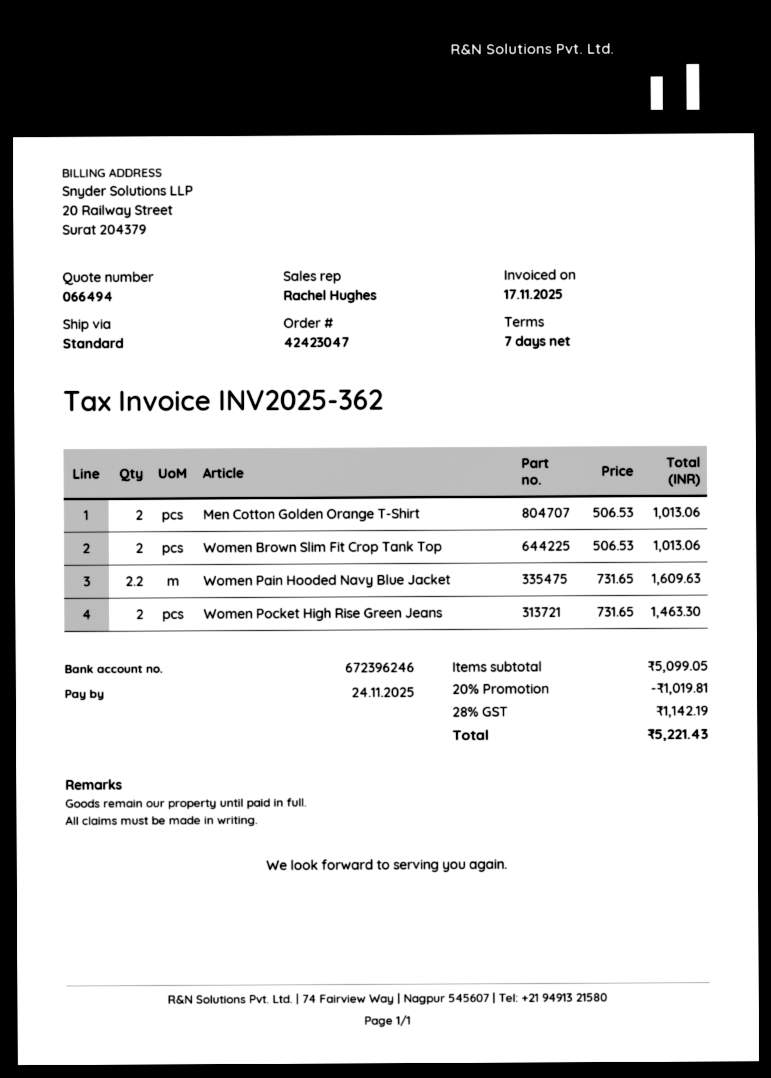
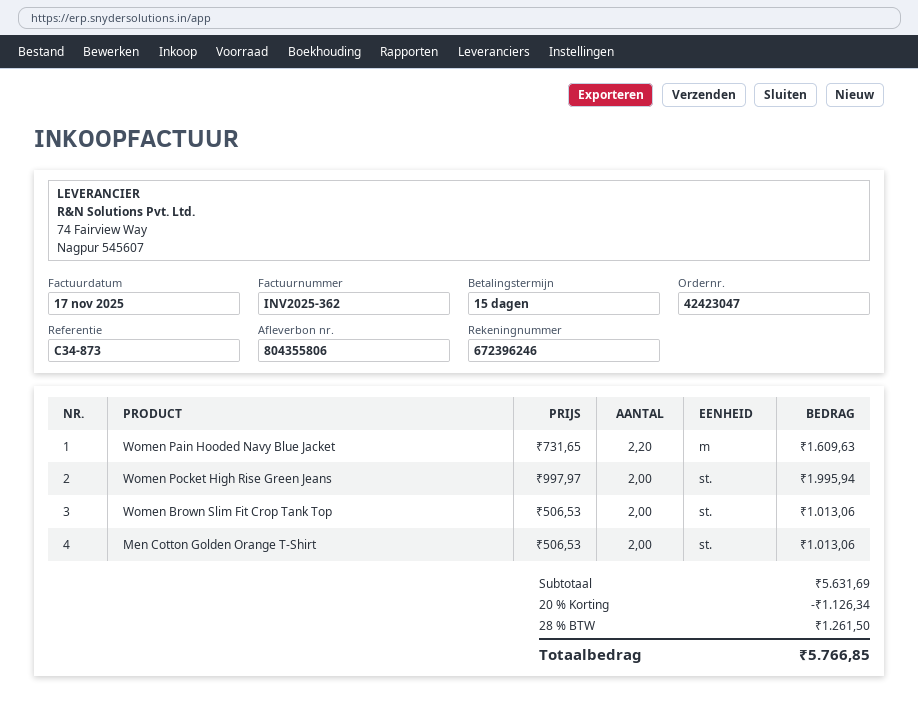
payment terms: 7 days -> 15 days
Women Pocket High Rise Green Jeans: 2 x 731.65 = 1463.30 -> 2 x 997.97 = 1995.94
subtotal: 5099.05 -> 5631.69
discount: 20% = 1019.81 -> 20% = 1126.34
tax: 28% = 1142.19 -> 28% = 1261.50
total: 5221.43 -> 5766.85

